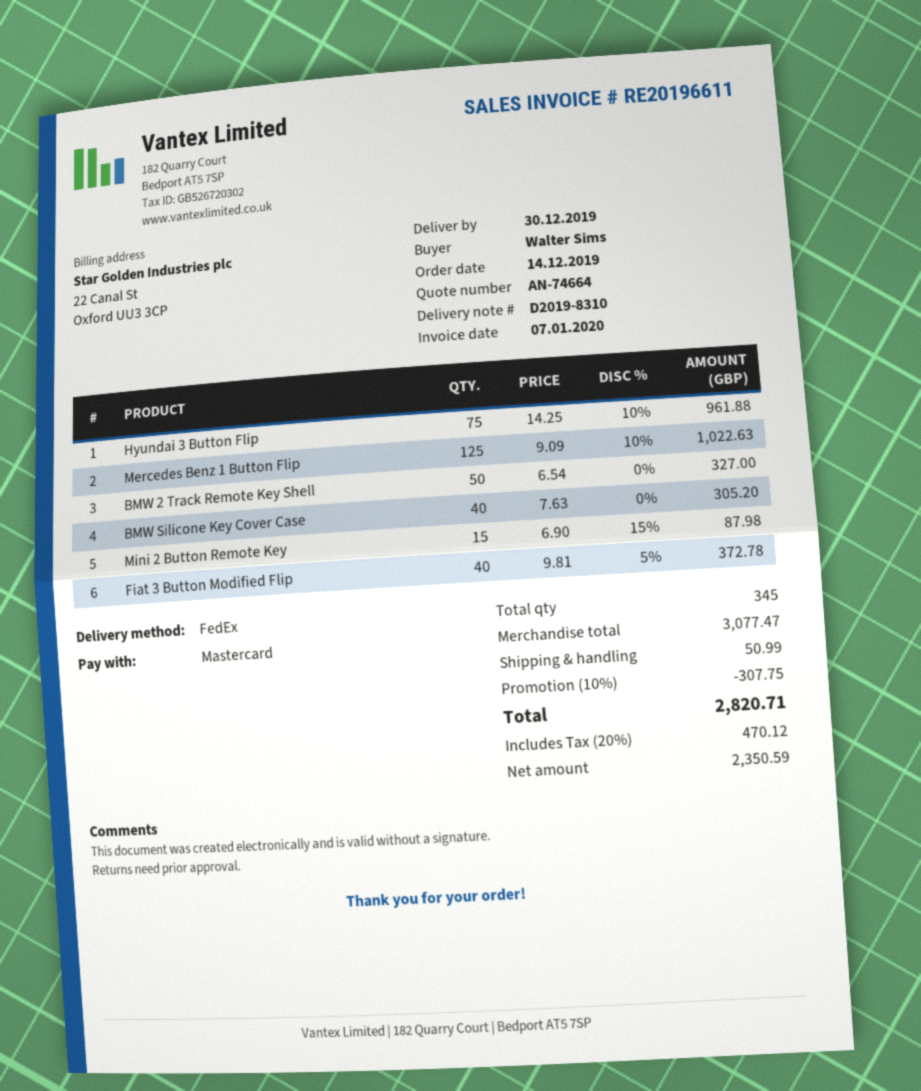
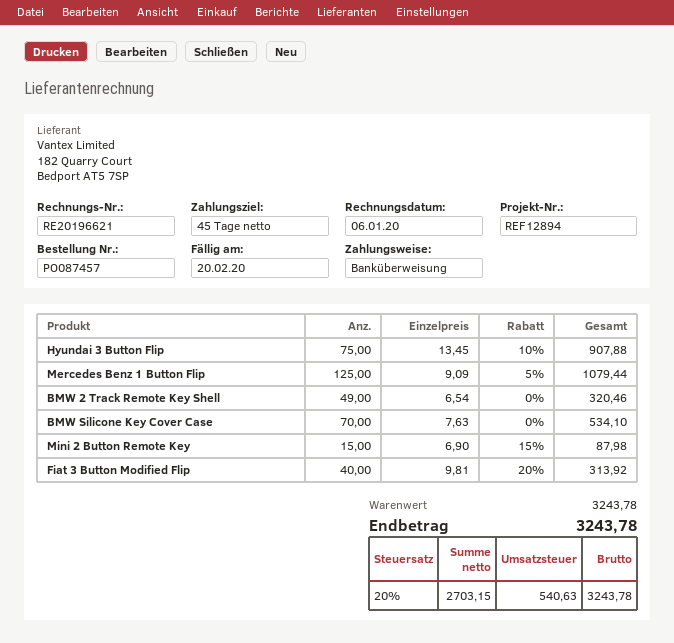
invoice number: RE20196611 -> RE20196621
invoice date: 2020-01-07 -> 2020-01-06
payment method: Mastercard -> bank transfer
Hyundai 3 Button Flip: 75 x 14.25 - 10% = 961.88 -> 75 x 13.45 - 10% = 907.88
Mercedes Benz 1 Button Flip: 125 x 9.09 - 10% = 1022.63 -> 125 x 9.09 - 5% = 1079.44
BMW 2 Track Remote Key Shell: 50 x 6.54 = 327.00 -> 49 x 6.54 = 320.46
BMW Silicone Key Cover Case: 40 x 7.63 = 305.20 -> 70 x 7.63 = 534.10
Fiat 3 Button Modified Flip: 40 x 9.81 - 5% = 372.78 -> 40 x 9.81 - 20% = 313.92
subtotal: 3077.47 -> 3243.78
discount: 10% = 307.75 -> none
shipping: 50.99 -> none
net: 2350.59 -> 2703.15
tax: 20% = 470.12 -> 20% = 540.63
total: 2820.71 -> 3243.78

